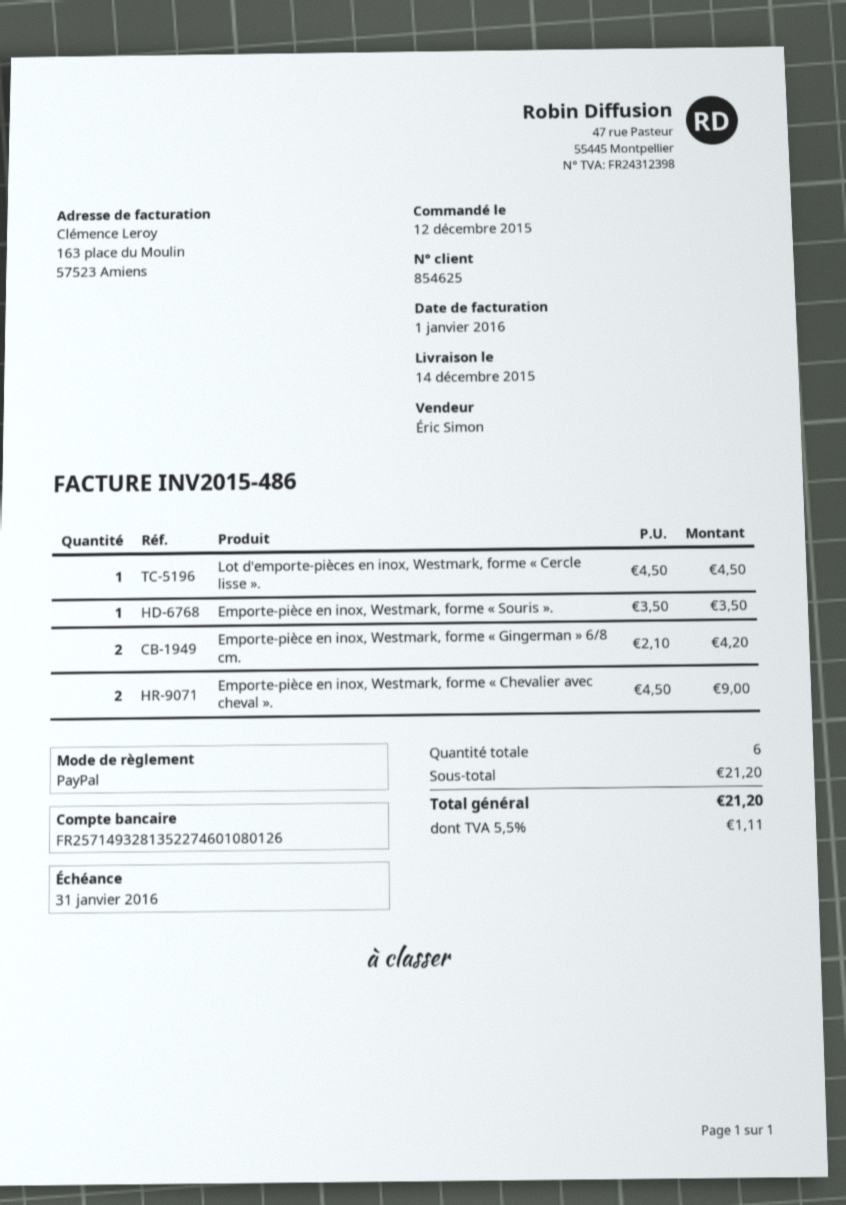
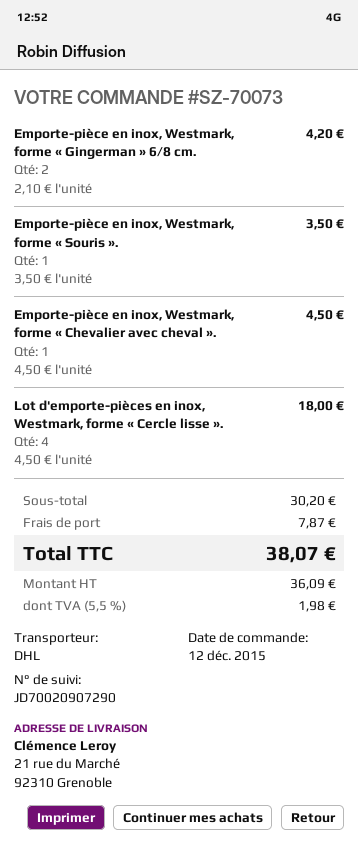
Lot d'emporte-pièces en inox, Westmark, forme « Cercle lisse ».: 1 x 4.50 = 4.50 -> 4 x 4.50 = 18.00
Emporte-pièce en inox, Westmark, forme « Chevalier avec cheval ».: 2 x 4.50 = 9.00 -> 1 x 4.50 = 4.50
subtotal: 21.20 -> 30.20
shipping: none -> 7.87
tax: 5.5% = 1.11 -> 5.5% = 1.98
total: 21.20 -> 38.07

